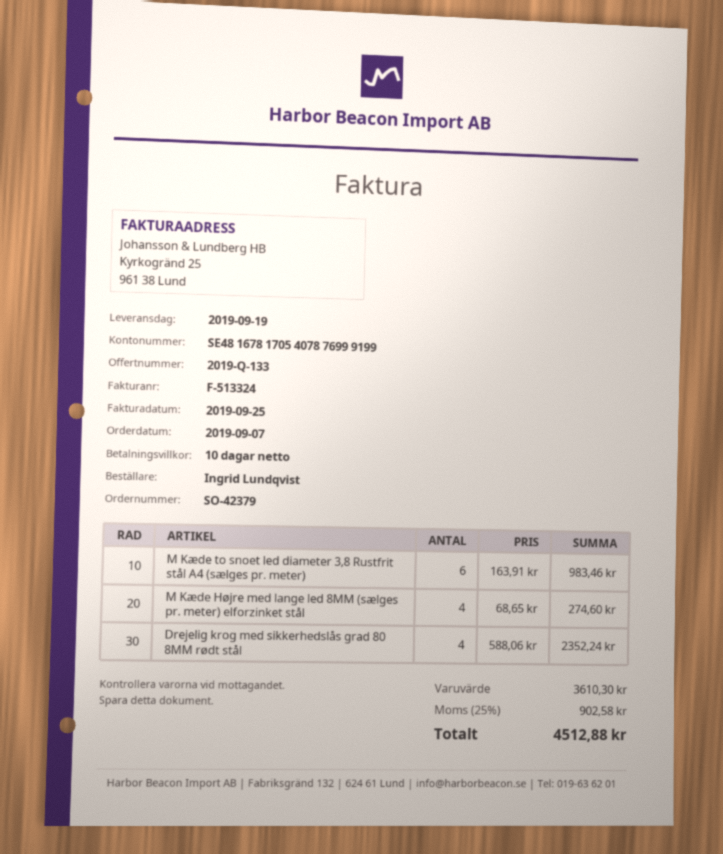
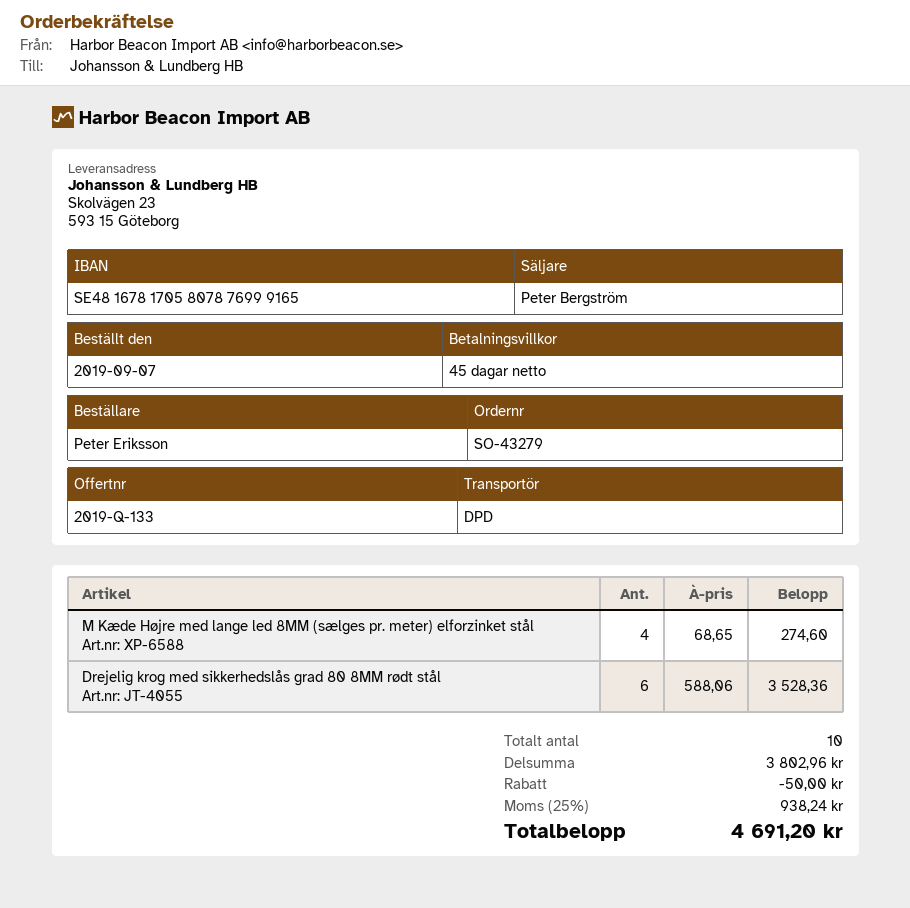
order number: SO-42379 -> SO-43279
payment terms: 10 days -> 45 days
ordered by: Ingrid Lundqvist -> Peter Eriksson
bank account: SE4816781705407876999199 -> SE4816781705807876999165
M Kæde to snoet led diameter 3,8 Rustfrit stål A4 (sælges pr. meter): 6 x 163.91 = 983.46 -> none
Drejelig krog med sikkerhedslås grad 80 8MM rødt stål: 4 x 588.06 = 2352.24 -> 6 x 588.06 = 3528.36
subtotal: 3610.30 -> 3802.96
discount: none -> 50.00
tax: 25% = 902.58 -> 25% = 938.24
total: 4512.88 -> 4691.20

